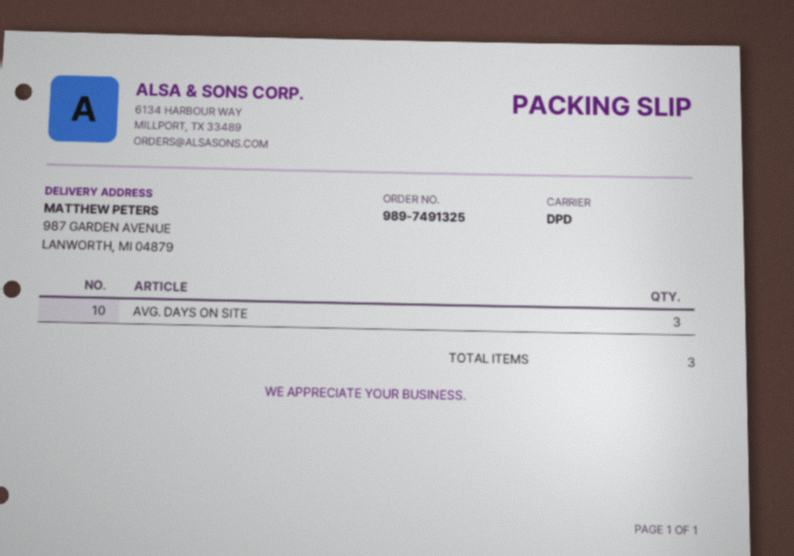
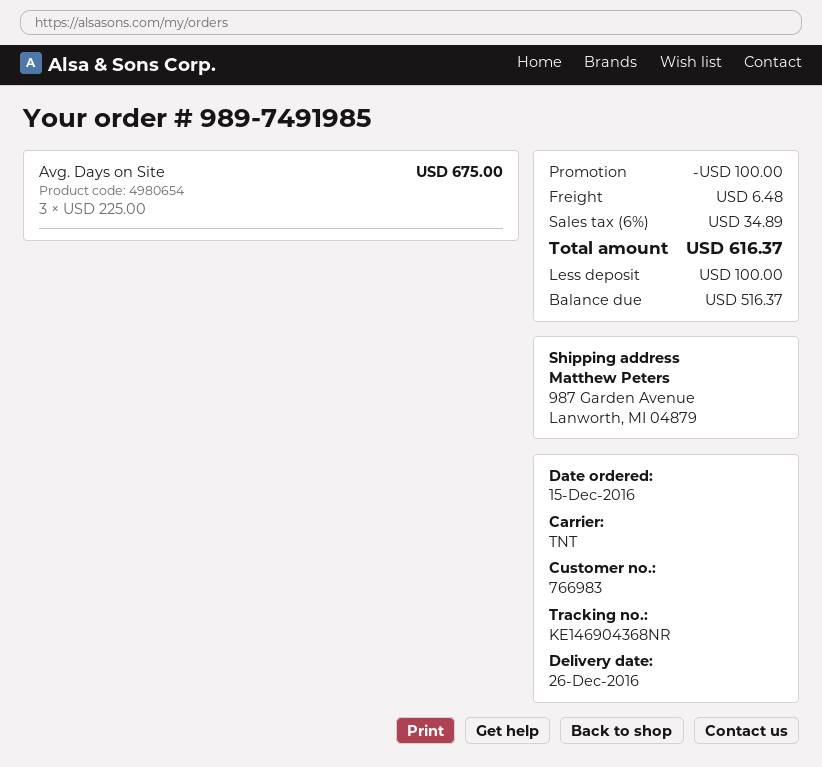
order number: 989-7491325 -> 989-7491985
shipping method: DPD -> TNT

